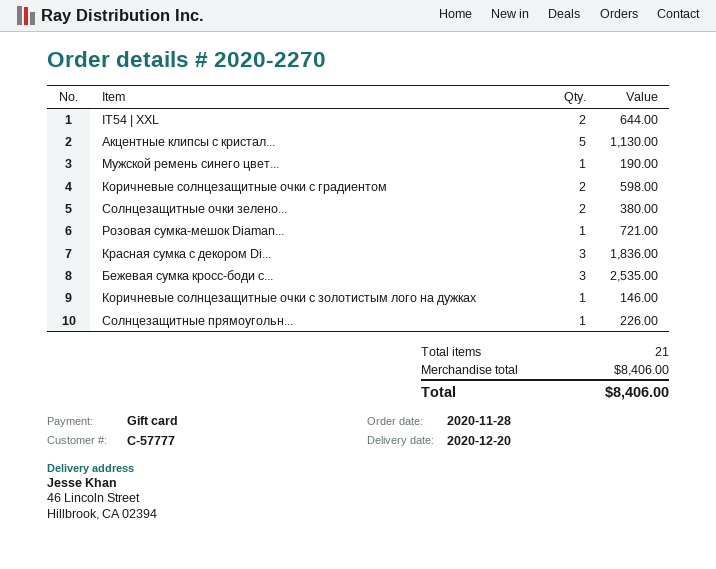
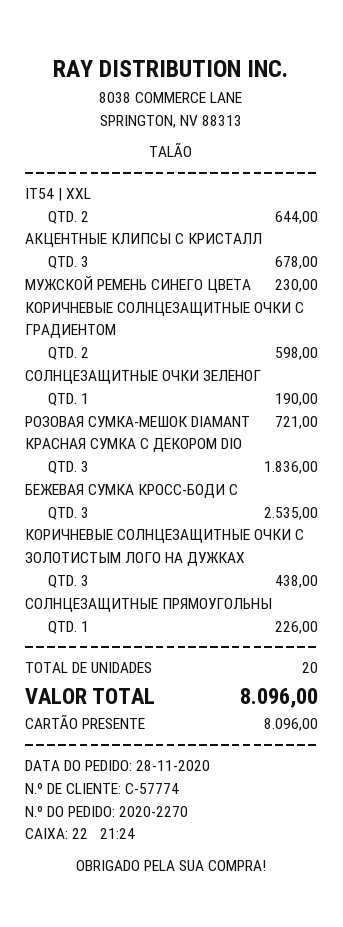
customer number: C-57777 -> C-57774
Акцентные клипсы с кристал...: 5 for 1130.00 -> 3 for 678.00
Мужской ремень синего цвет...: 1 for 190.00 -> 1 for 230.00
Солнцезащитные очки зелено...: 2 for 380.00 -> 1 for 190.00
Коричневые солнцезащитные очки с золотистым лого на дужках: 1 for 146.00 -> 3 for 438.00
total quantity: 21 -> 20
total: 8406.00 -> 8096.00

